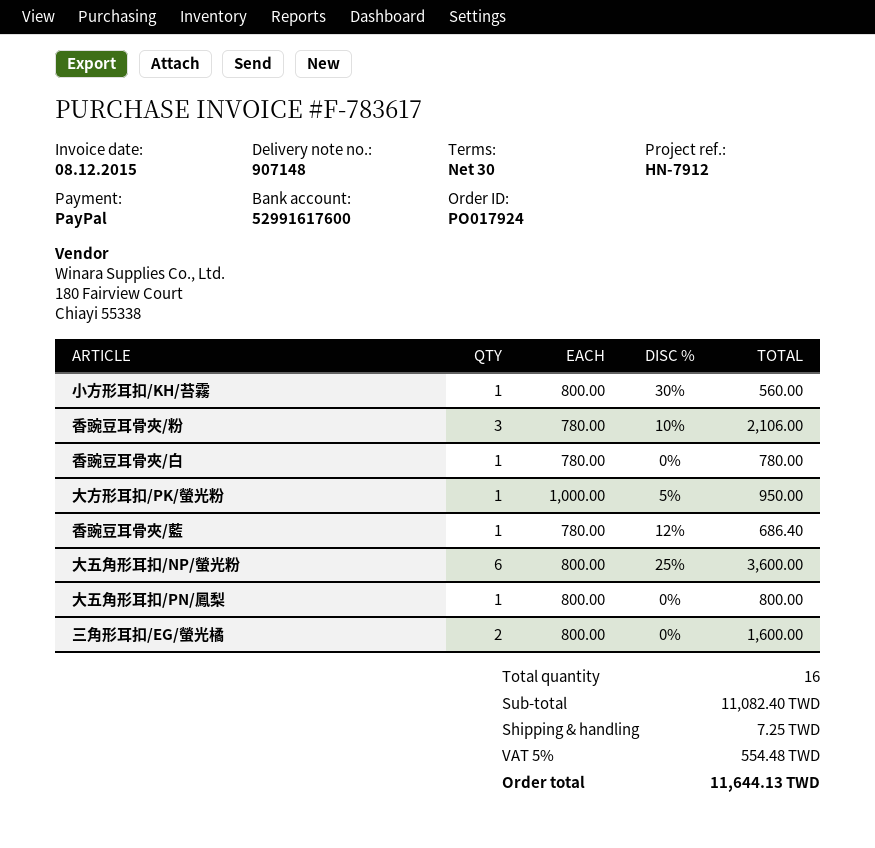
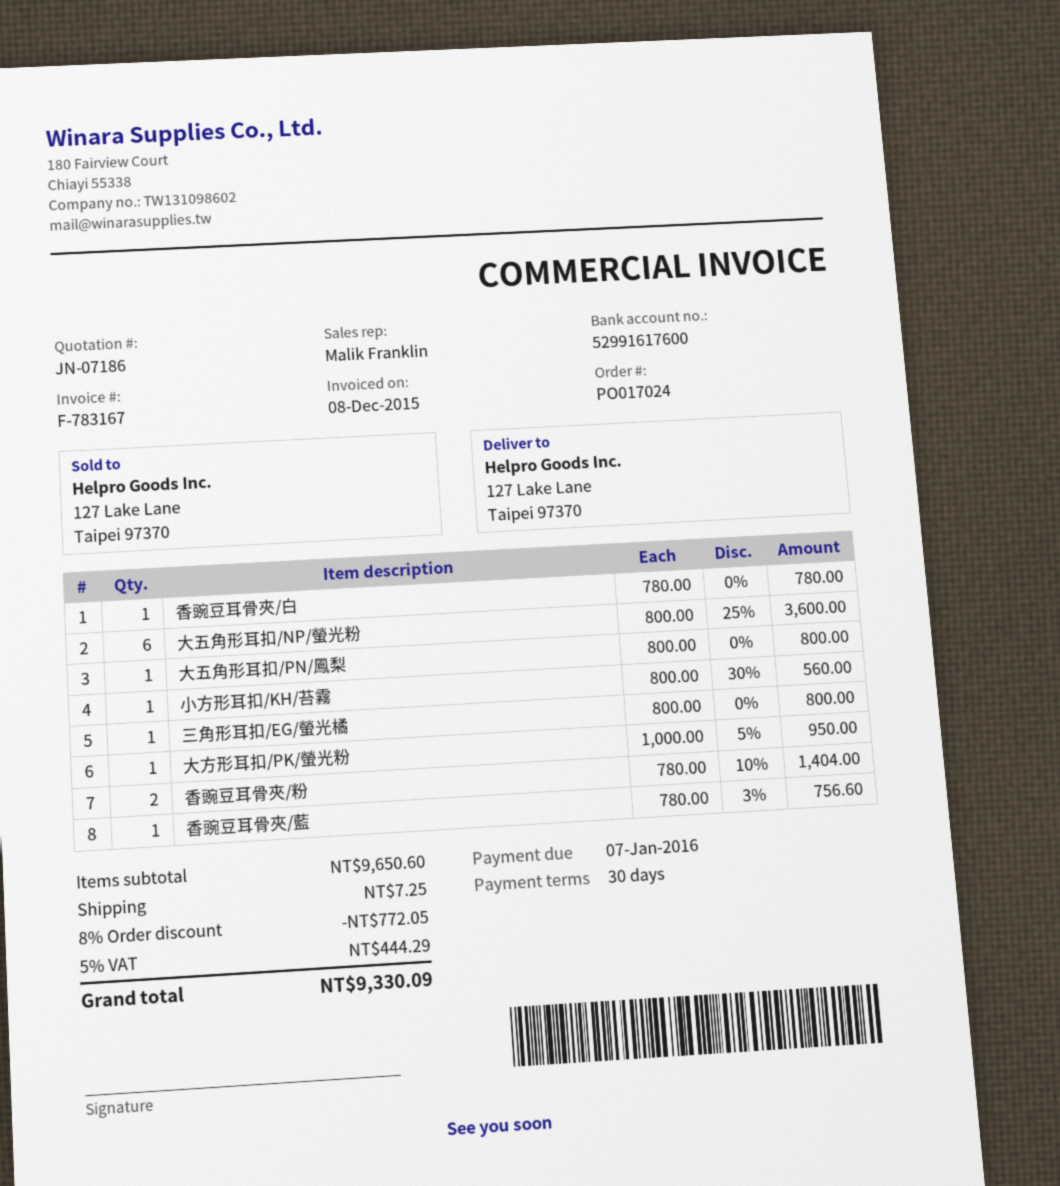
order number: PO017924 -> PO017024
invoice number: F-783617 -> F-783167
香豌豆耳骨夾/粉: 3 x 780.00 - 10% = 2106.00 -> 2 x 780.00 - 10% = 1404.00
香豌豆耳骨夾/藍: 1 x 780.00 - 12% = 686.40 -> 1 x 780.00 - 3% = 756.60
三角形耳扣/EG/螢光橘: 2 x 800.00 = 1600.00 -> 1 x 800.00 = 800.00
subtotal: 11082.40 -> 9650.60
discount: none -> 8% = 772.05
tax: 5% = 554.48 -> 5% = 444.29
total: 11644.13 -> 9330.09

